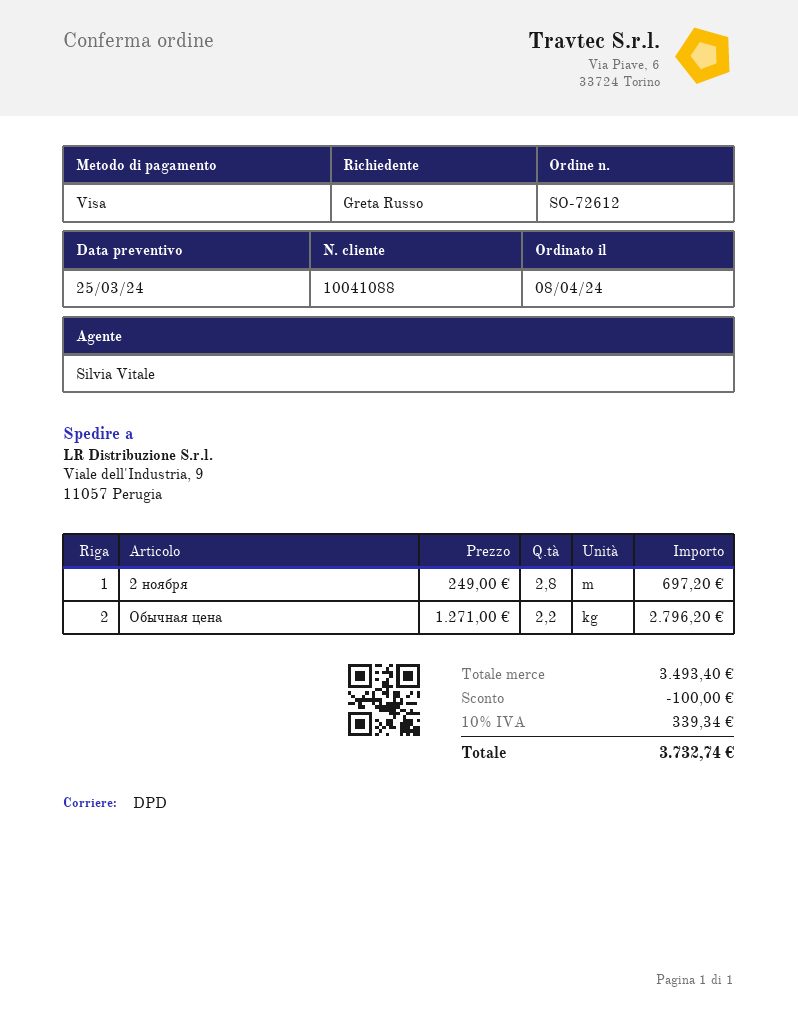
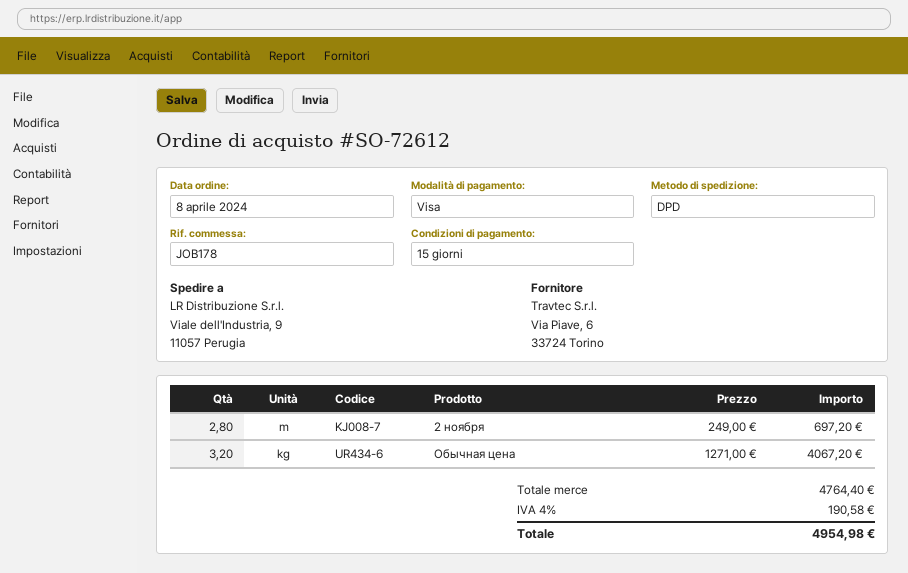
Обычная цена: 2.2 x 1271.00 = 2796.20 -> 3.2 x 1271.00 = 4067.20
subtotal: 3493.40 -> 4764.40
discount: 100.00 -> none
tax: 10% = 339.34 -> 4% = 190.58
total: 3732.74 -> 4954.98

